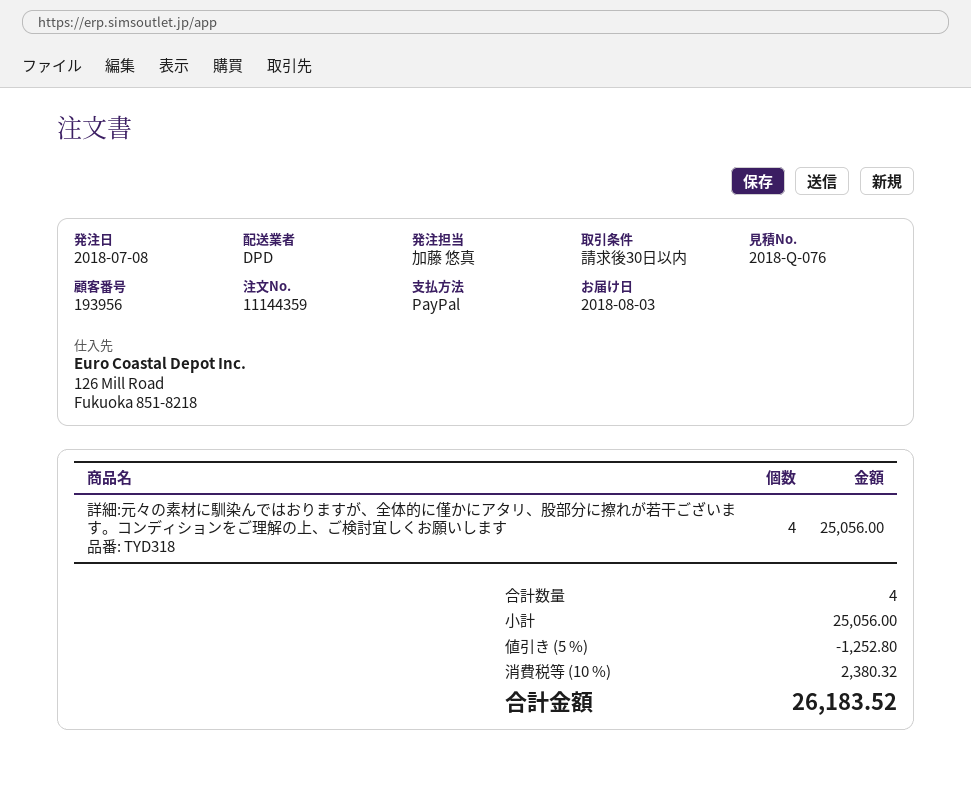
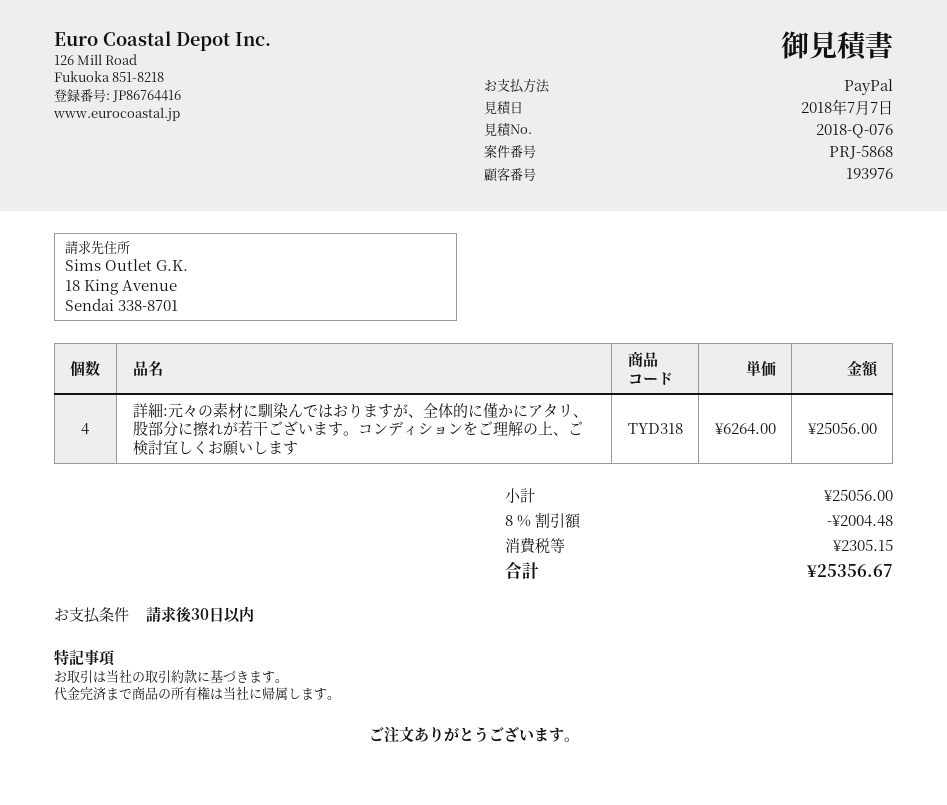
customer number: 193956 -> 193976
discount: 5% = 1252.80 -> 8% = 2004.48
tax: 2380.32 -> 2305.15
total: 26183.52 -> 25356.67

